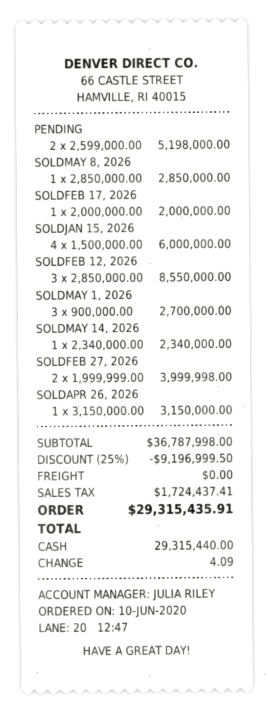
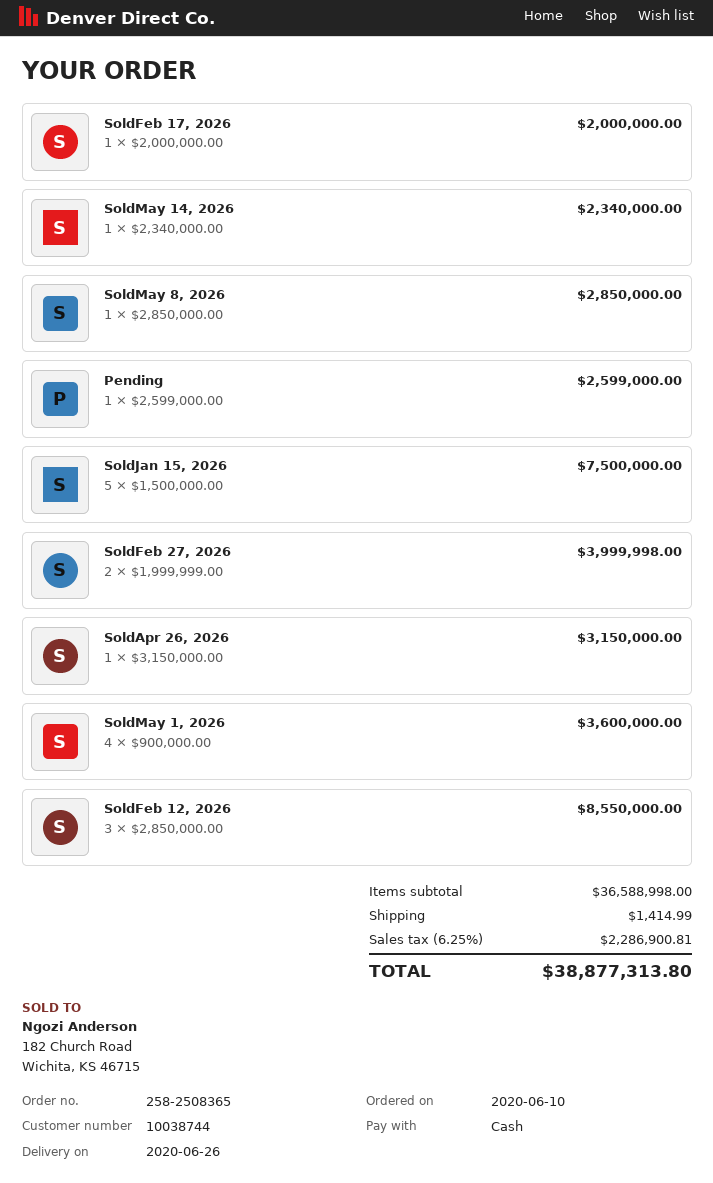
PENDING: 2 x 2599000.00 = 5198000.00 -> 1 x 2599000.00 = 2599000.00
SOLDJAN 15, 2026: 4 x 1500000.00 = 6000000.00 -> 5 x 1500000.00 = 7500000.00
SOLDMAY 1, 2026: 3 x 900000.00 = 2700000.00 -> 4 x 900000.00 = 3600000.00
subtotal: 36787998.00 -> 36588998.00
discount: 25% = 9196999.50 -> none
shipping: 0.00 -> 1414.99
tax: 1724437.41 -> 2286900.81
total: 29315435.91 -> 38877313.80

